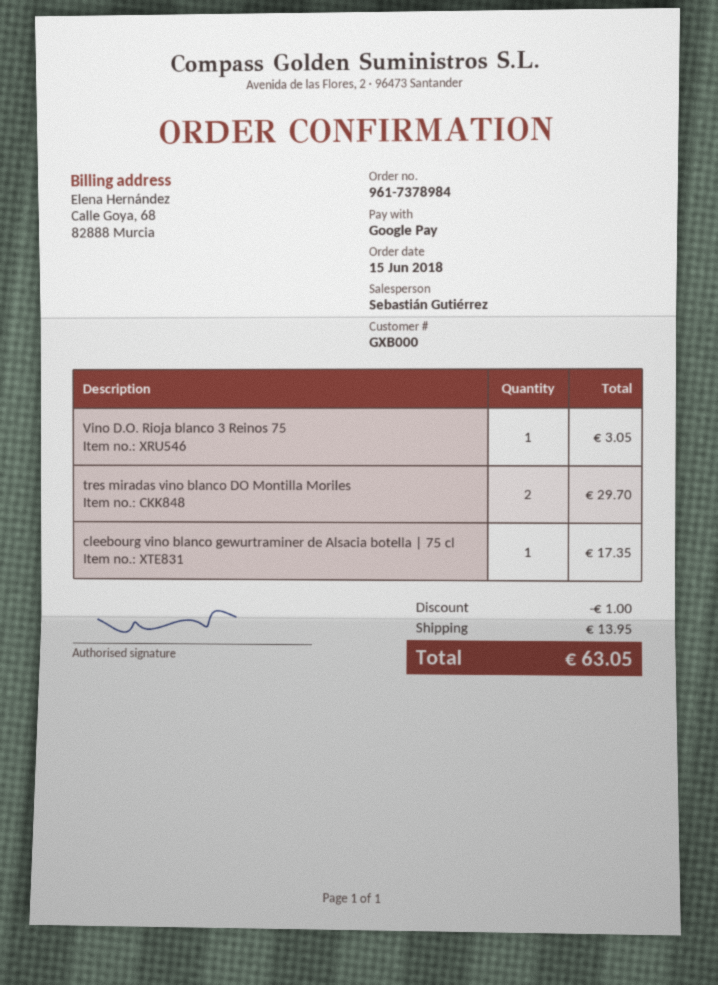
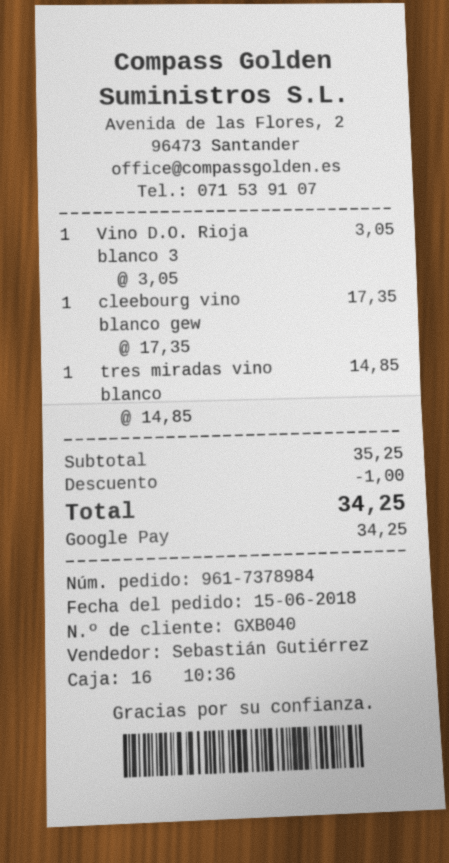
customer number: GXB000 -> GXB040
tres miradas vino blanco DO Montilla Moriles: 2 for 29.70 -> 1 for 14.85
shipping: 13.95 -> none
total: 63.05 -> 34.25

